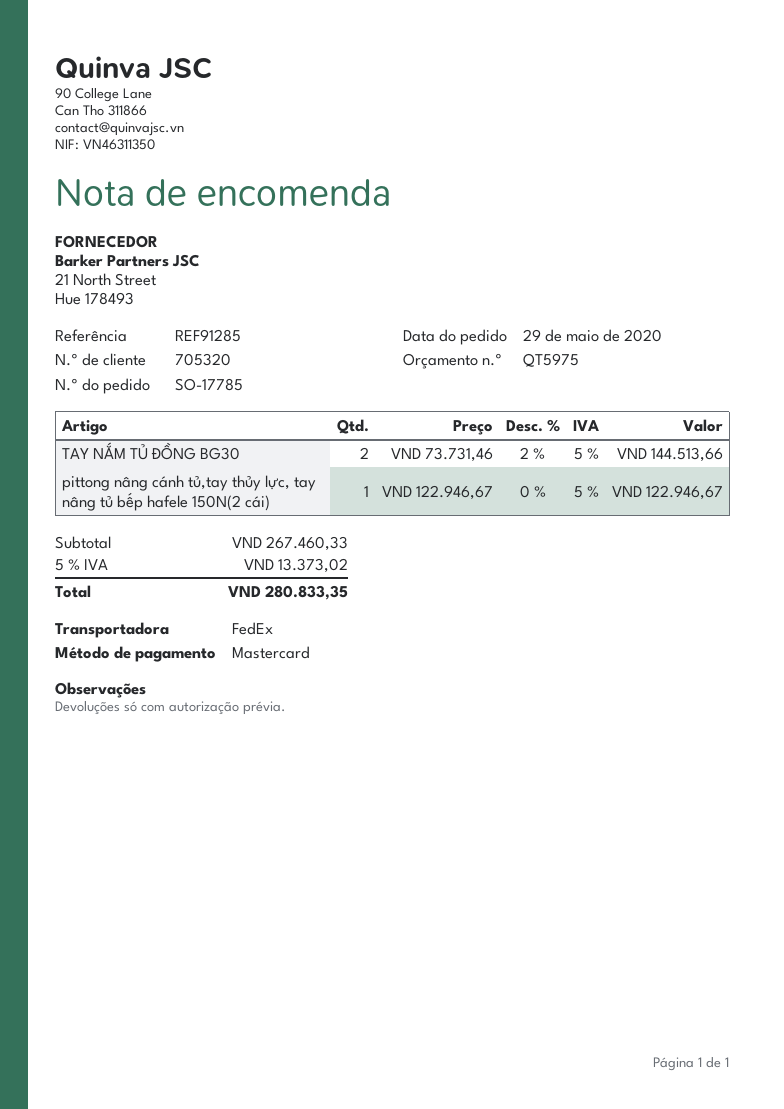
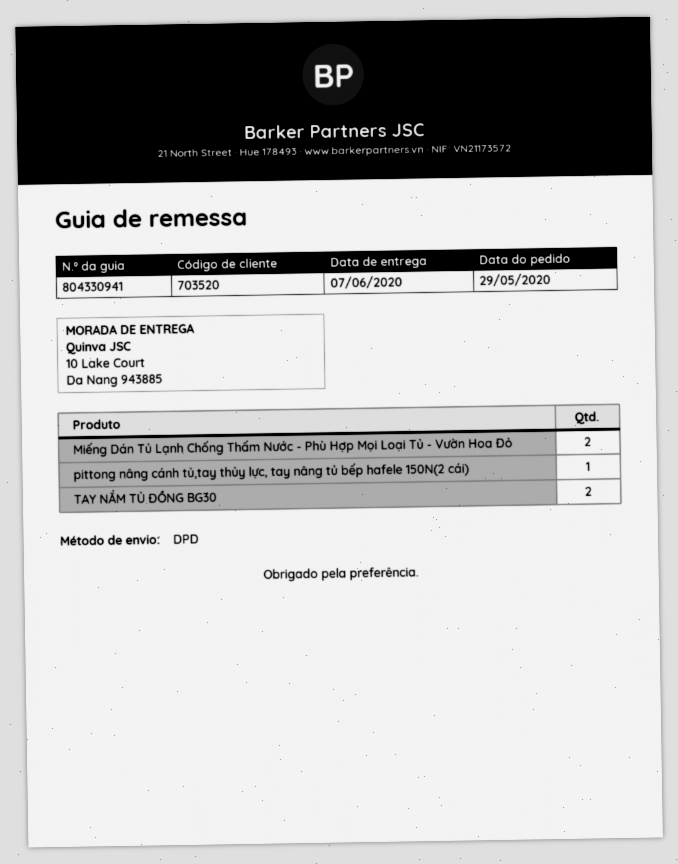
customer number: 705320 -> 703520
shipping method: FedEx -> DPD
Miếng Dán Tủ Lạnh Chống Thấm Nước - Phù Hợp Mọi Loại Tủ - Vườn Hoa Đỏ: none -> 2

